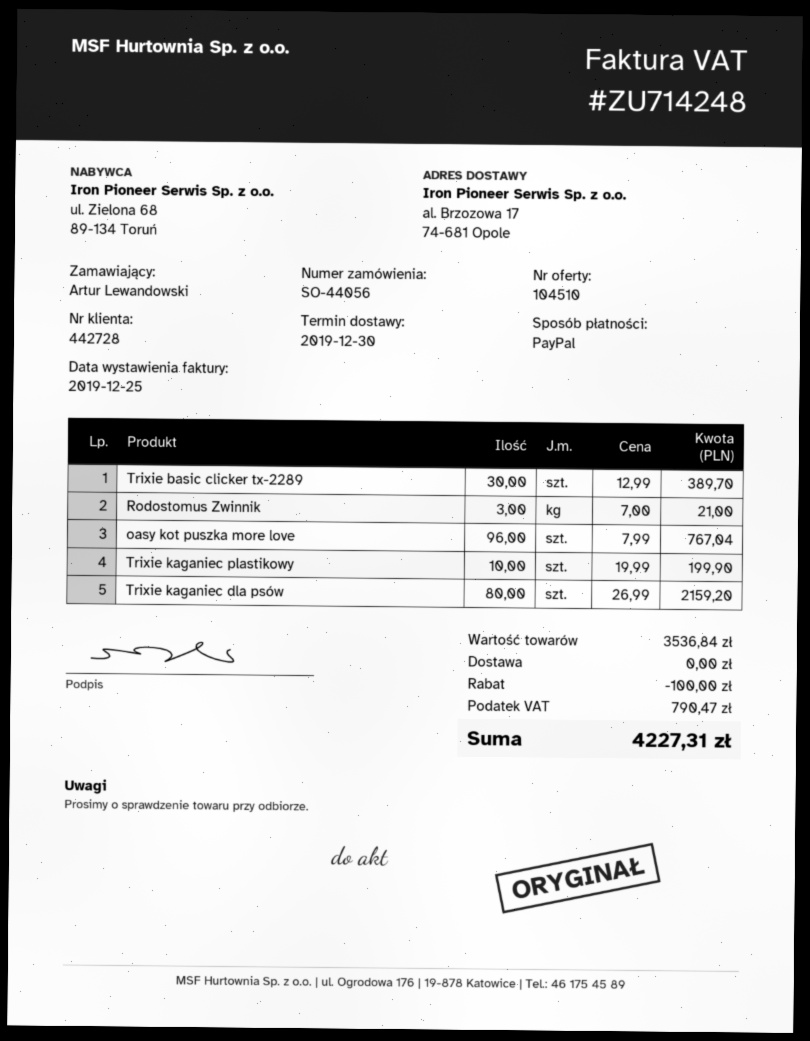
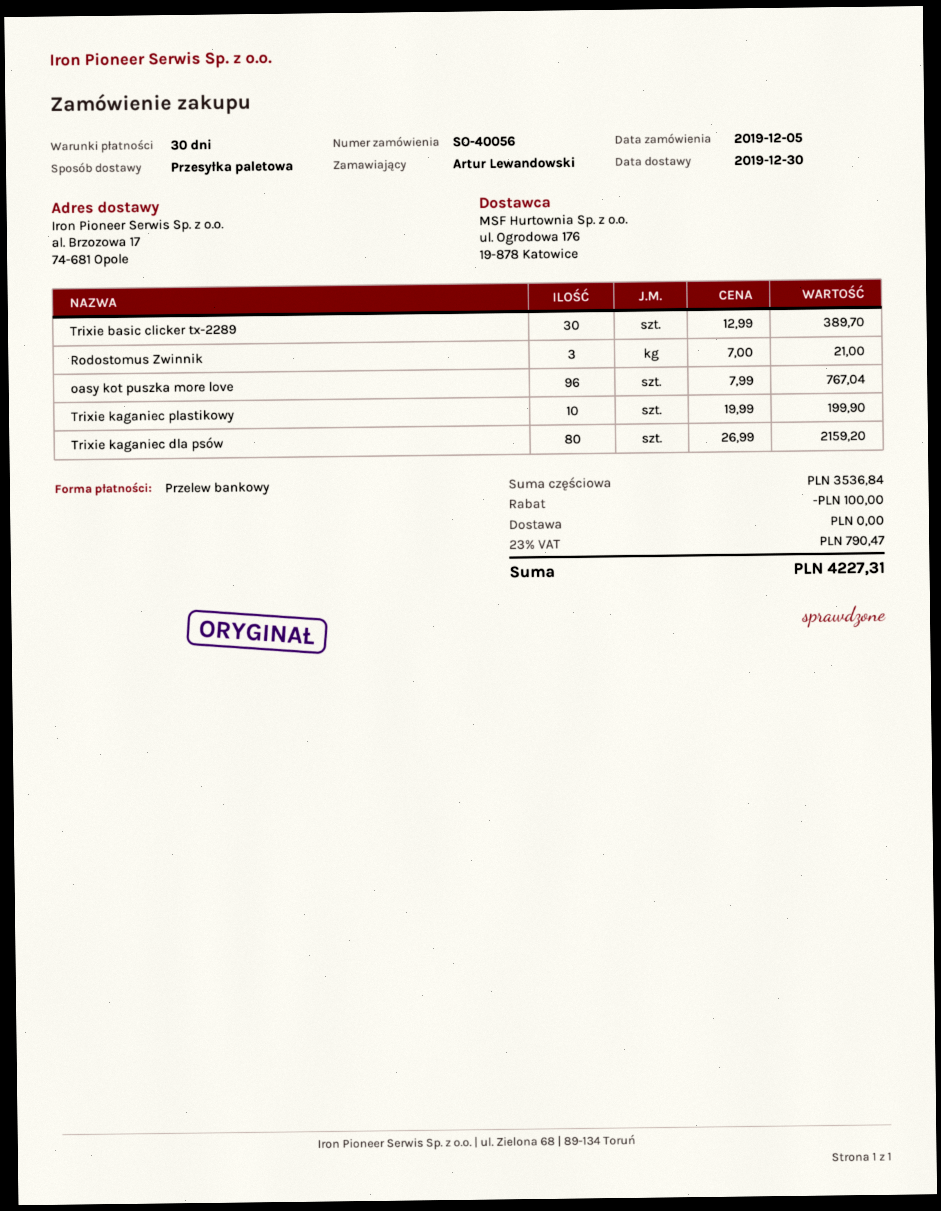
order number: SO-44056 -> SO-40056
payment method: PayPal -> bank transfer

